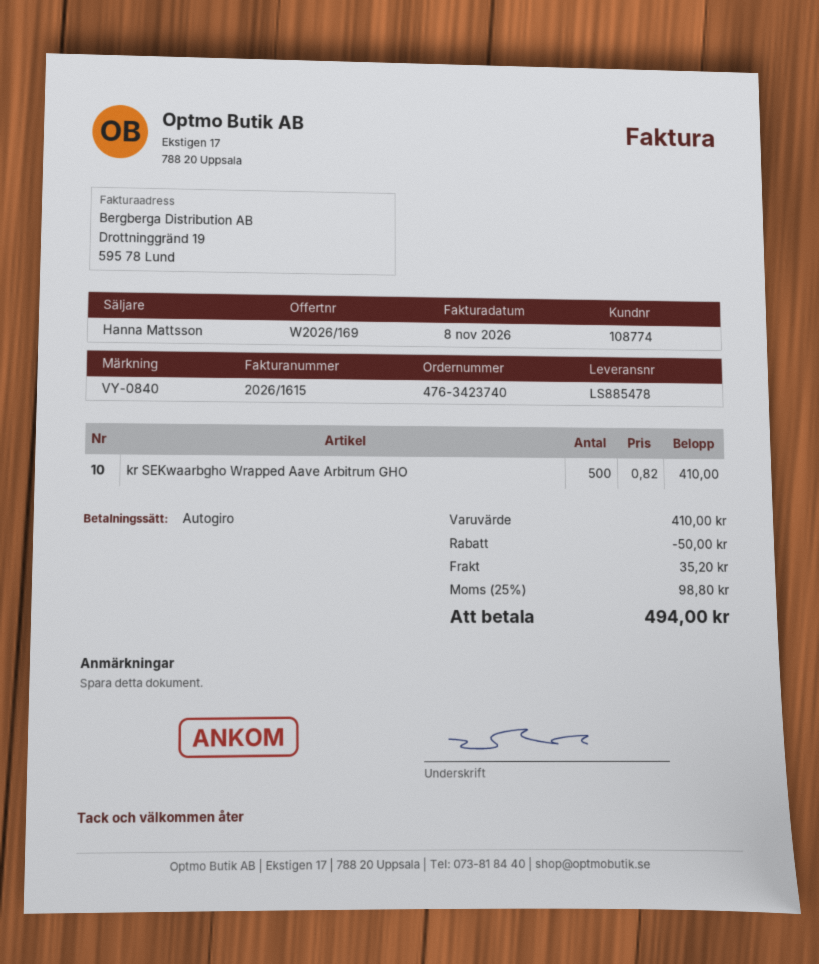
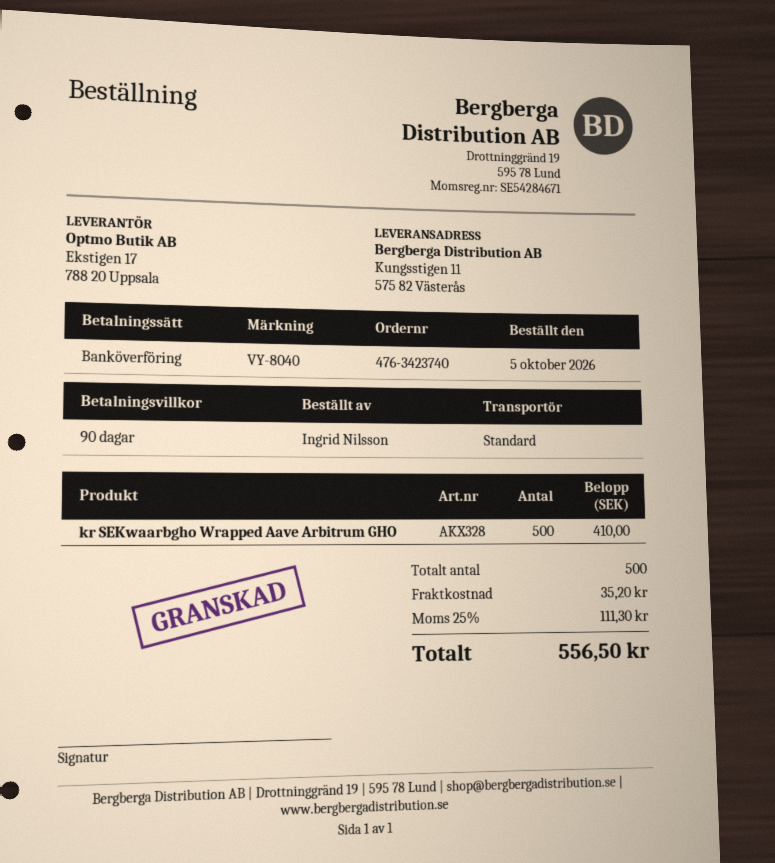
reference: VY-0840 -> VY-8040
payment method: direct debit -> bank transfer
discount: 50.00 -> none
tax: 25% = 98.80 -> 25% = 111.30
total: 494.00 -> 556.50

